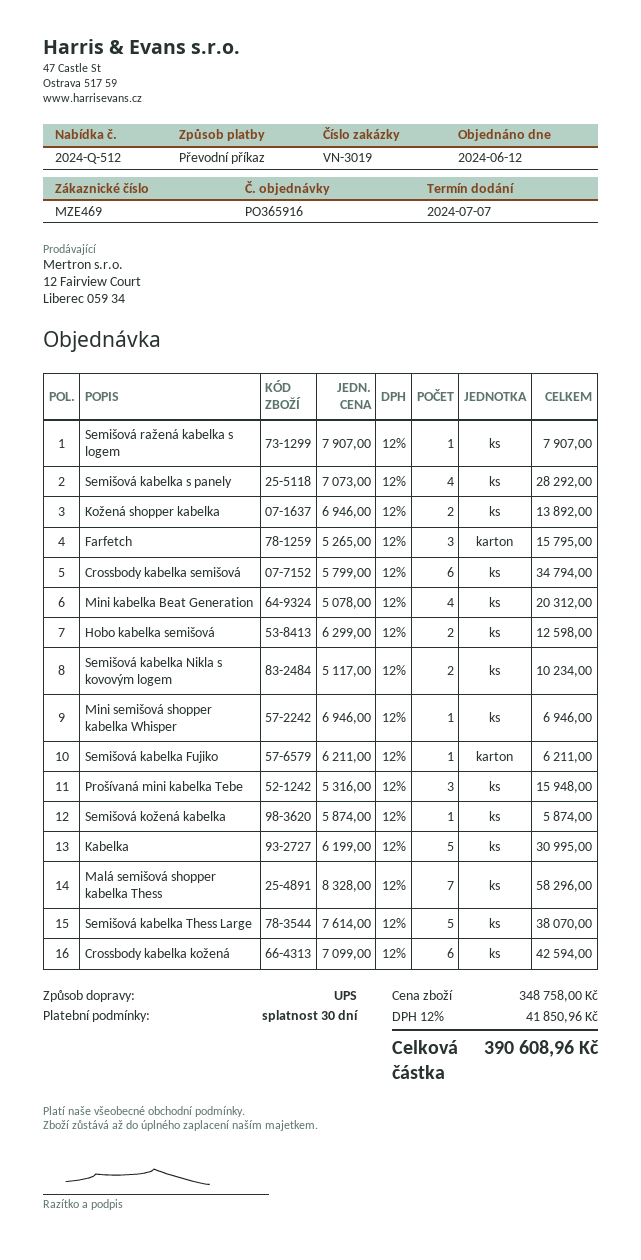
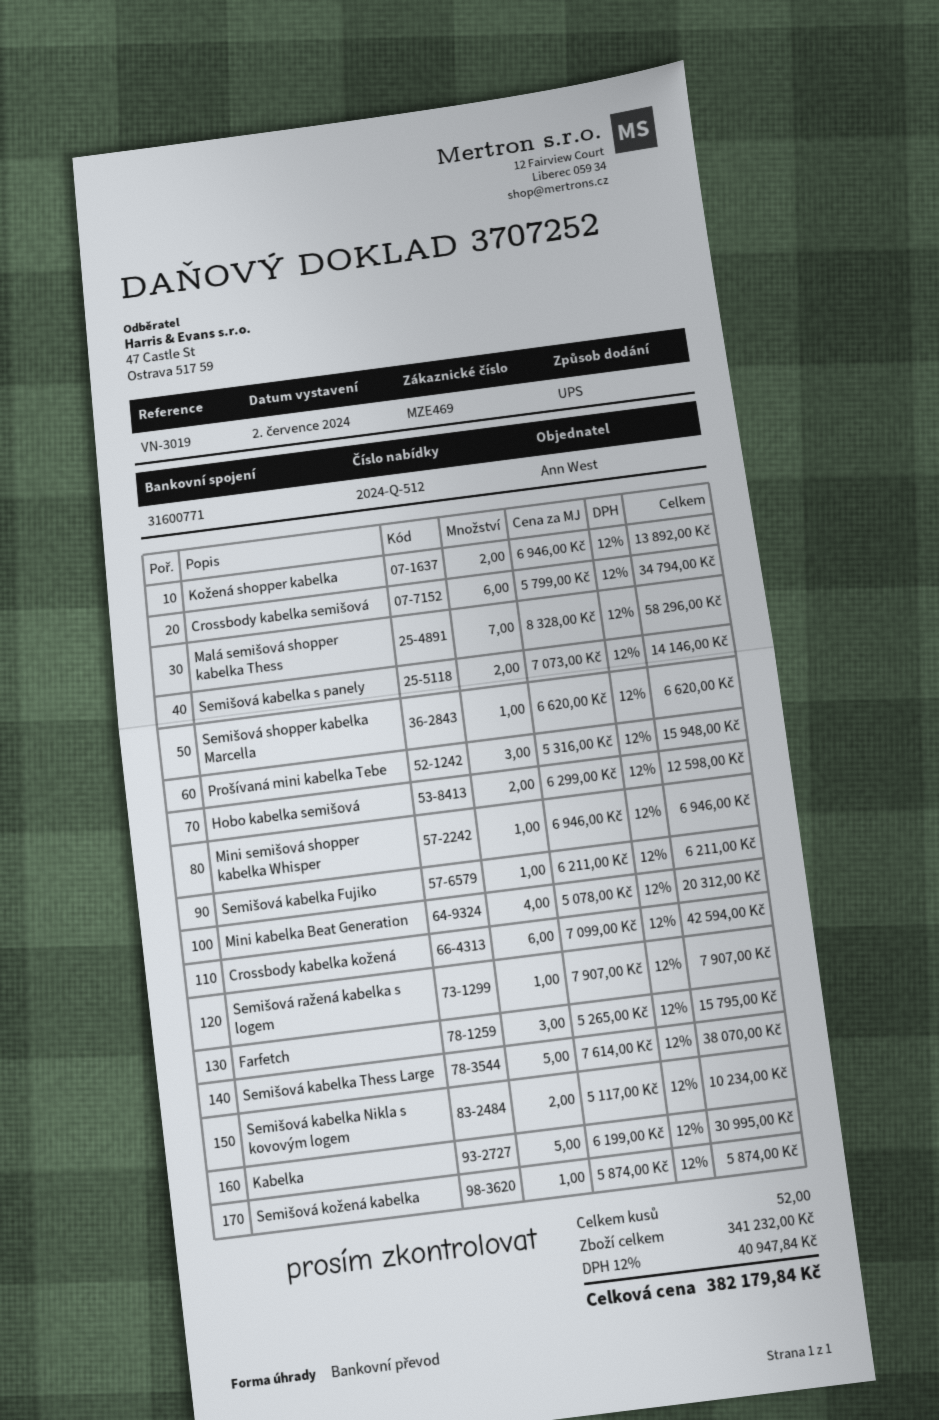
Semišová kabelka s panely: 4 x 7073.00 = 28292.00 -> 2 x 7073.00 = 14146.00
Semišová shopper kabelka Marcella: none -> 1 x 6620.00 = 6620.00
subtotal: 348758.00 -> 341232.00
tax: 12% = 41850.96 -> 12% = 40947.84
total: 390608.96 -> 382179.84

